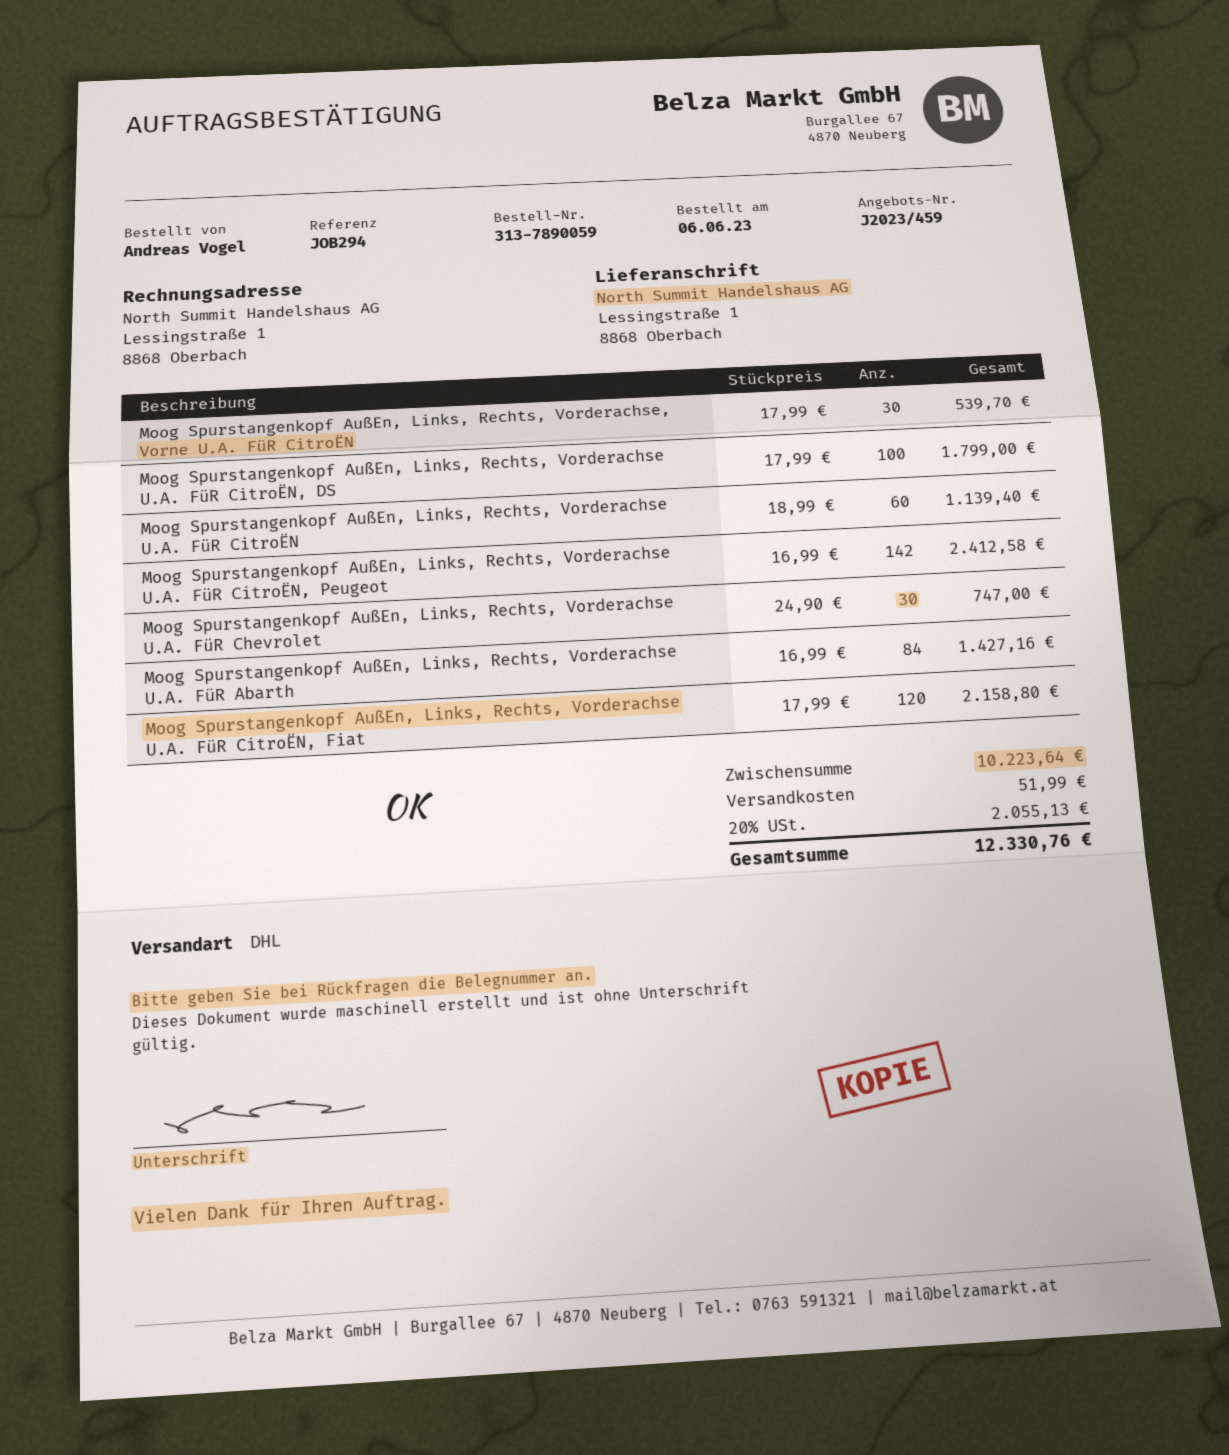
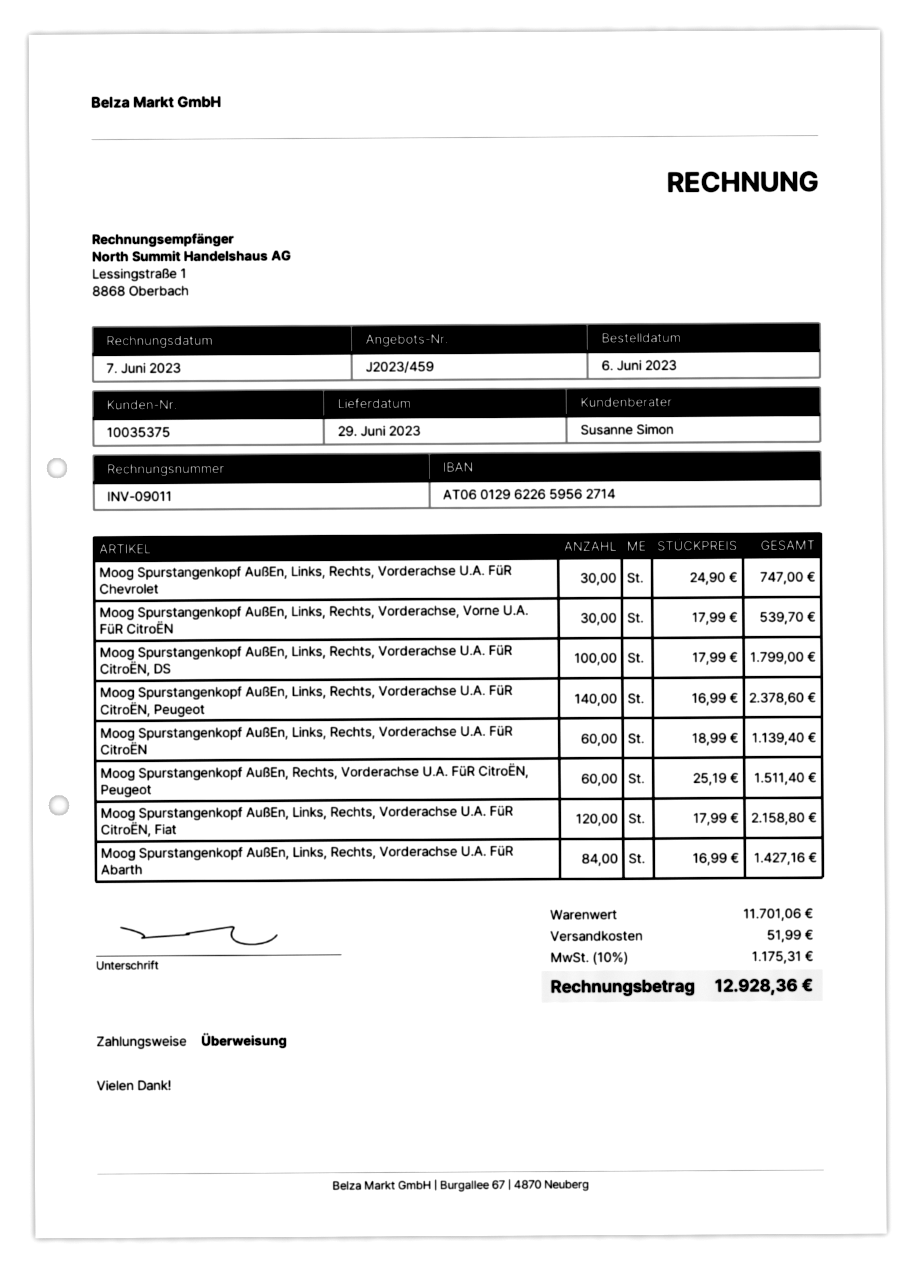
Moog Spurstangenkopf AußEn, Links, Rechts, Vorderachse U.A. FüR CitroËN, Peugeot: 142 x 16.99 = 2412.58 -> 140 x 16.99 = 2378.60
Moog Spurstangenkopf AußEn, Rechts, Vorderachse U.A. FüR CitroËN, Peugeot: none -> 60 x 25.19 = 1511.40
subtotal: 10223.64 -> 11701.06
tax: 20% = 2055.13 -> 10% = 1175.31
total: 12330.76 -> 12928.36

